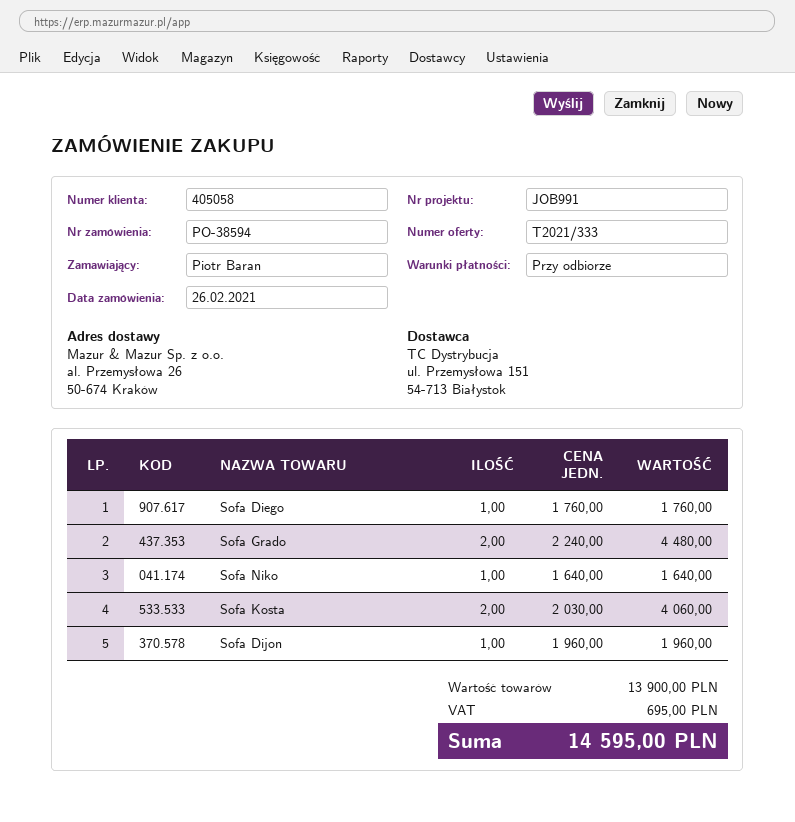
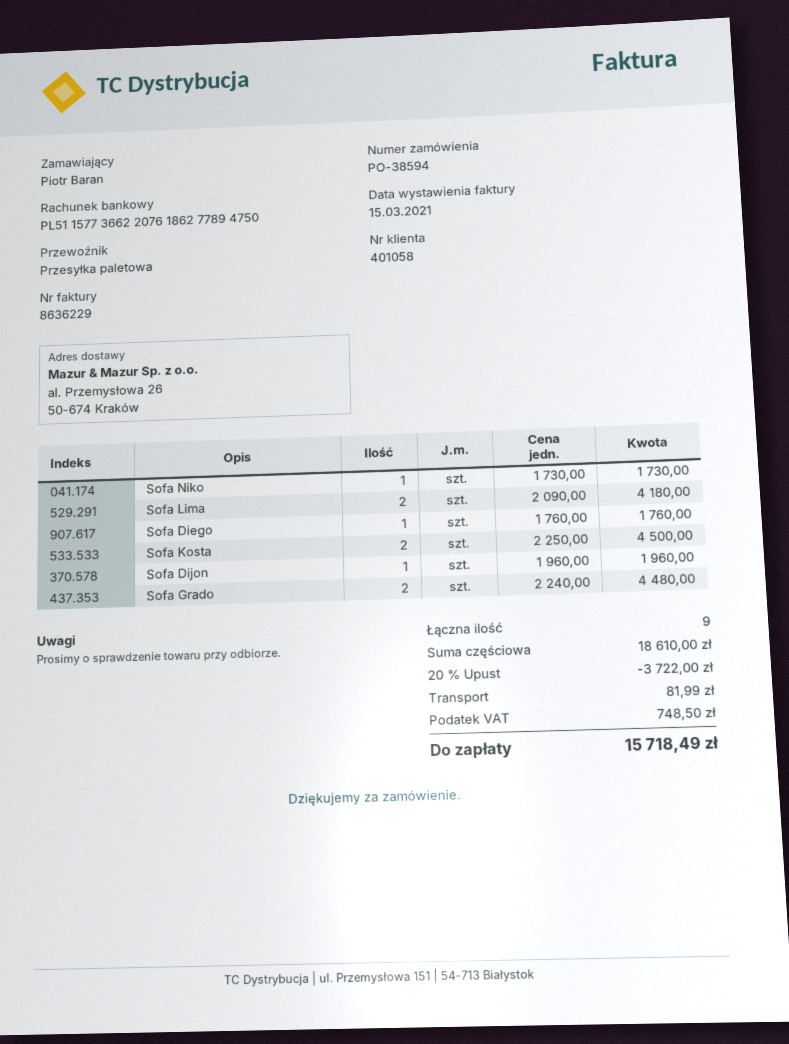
customer number: 405058 -> 401058
Sofa Niko: 1 x 1640.00 = 1640.00 -> 1 x 1730.00 = 1730.00
Sofa Kosta: 2 x 2030.00 = 4060.00 -> 2 x 2250.00 = 4500.00
Sofa Lima: none -> 2 x 2090.00 = 4180.00
subtotal: 13900.00 -> 18610.00
discount: none -> 20% = 3722.00
shipping: none -> 81.99
tax: 695.00 -> 748.50
total: 14595.00 -> 15718.49

